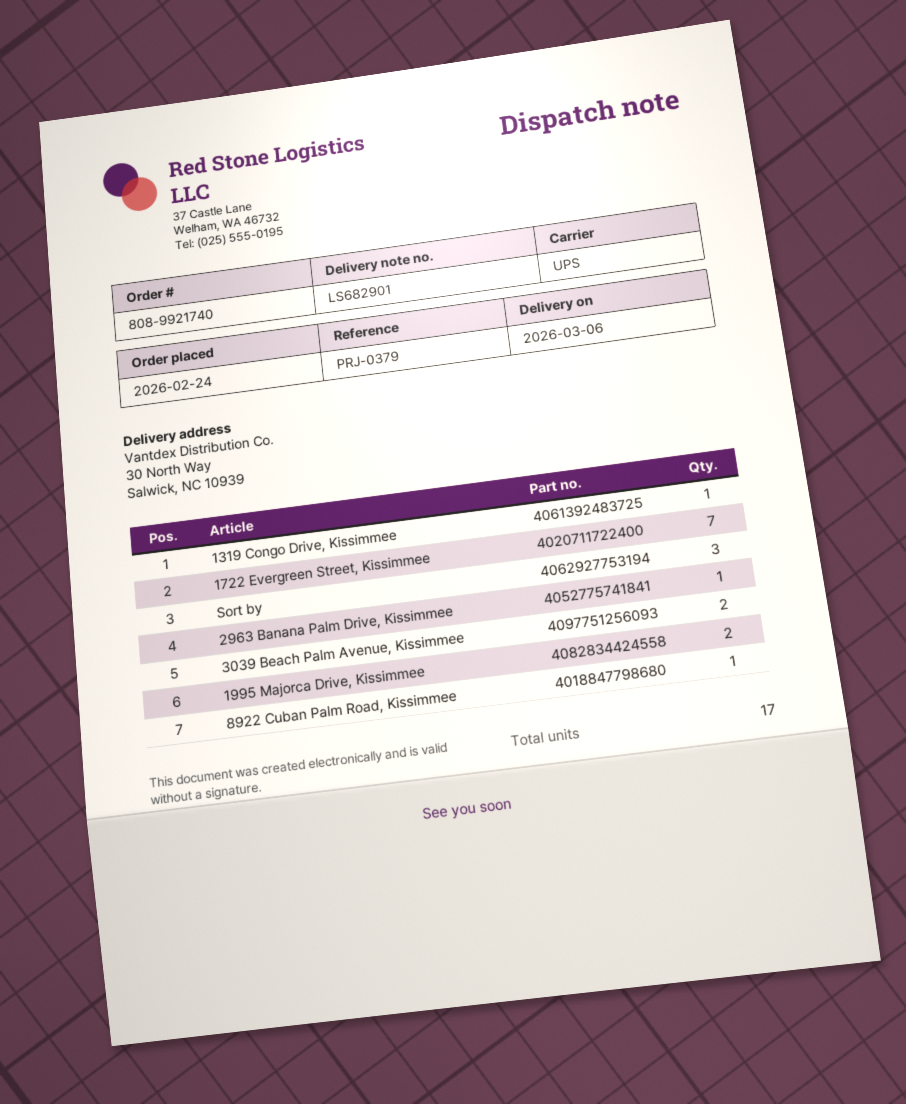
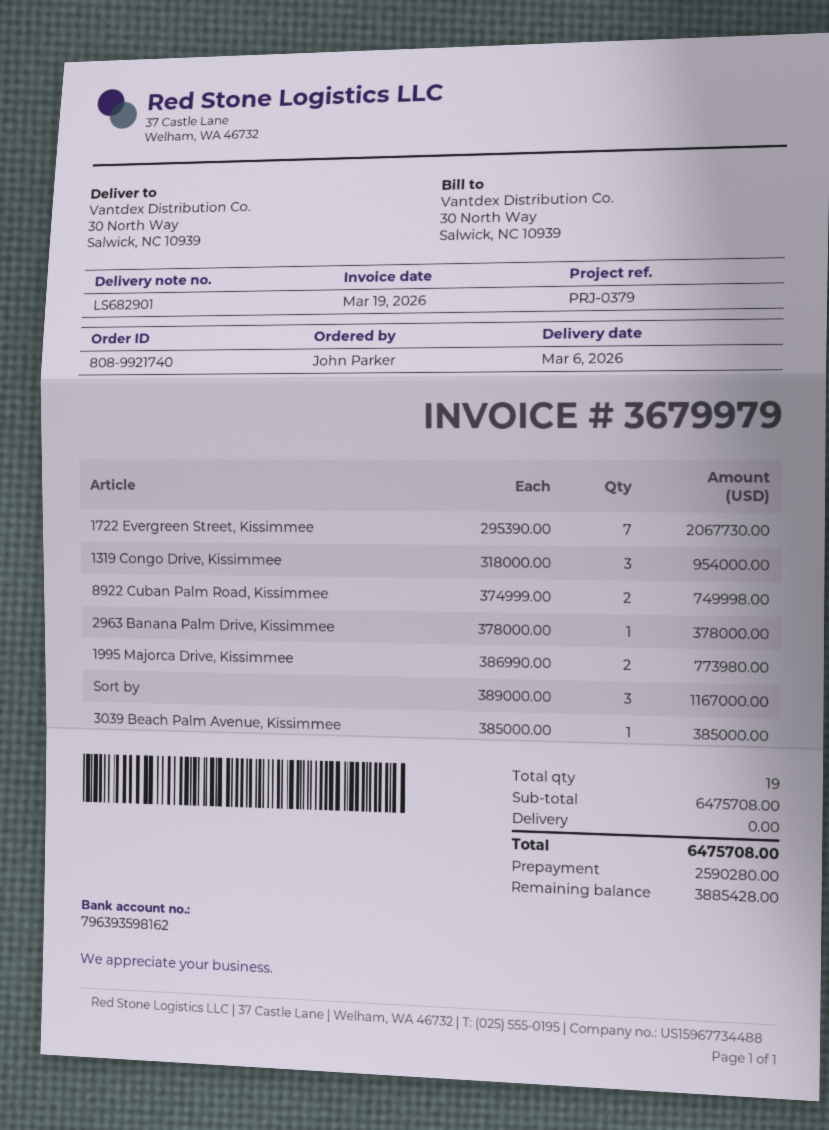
1319 Congo Drive, Kissimmee: 1 -> 3
3039 Beach Palm Avenue, Kissimmee: 2 -> 1
8922 Cuban Palm Road, Kissimmee: 1 -> 2
total quantity: 17 -> 19

